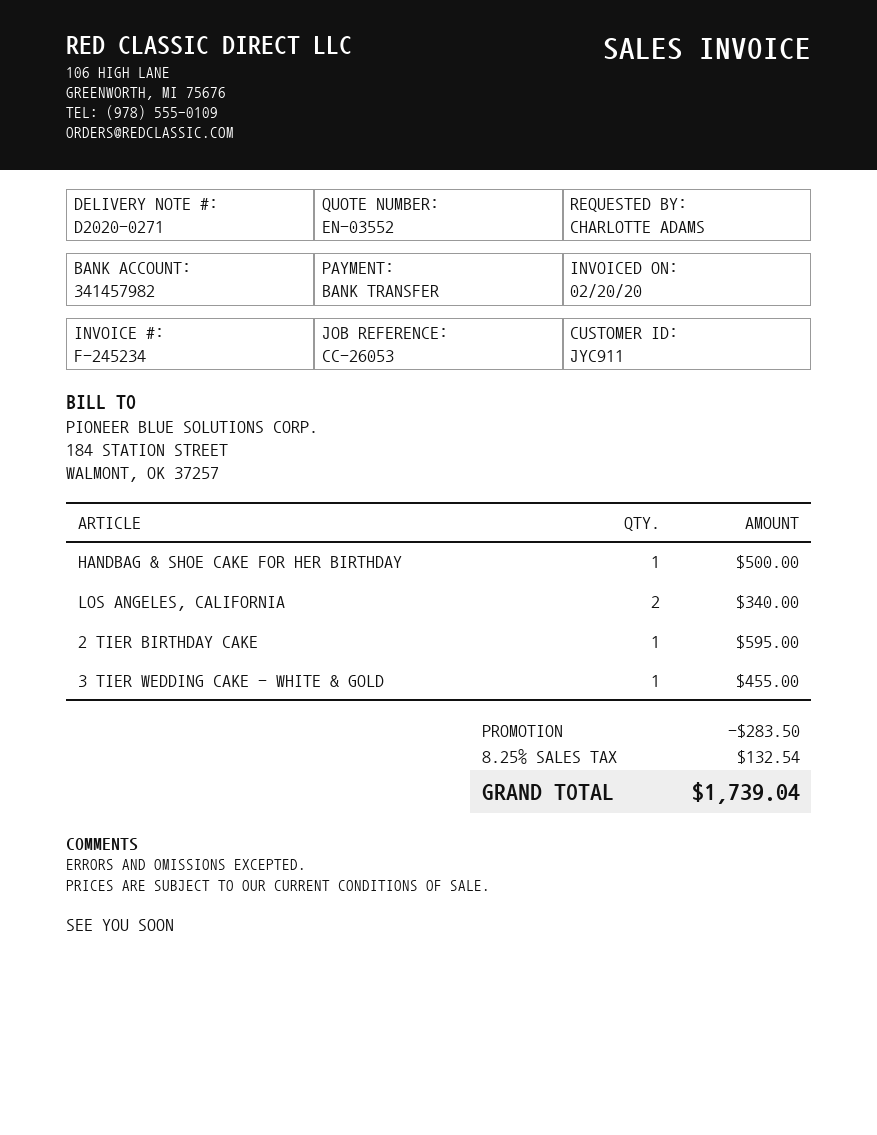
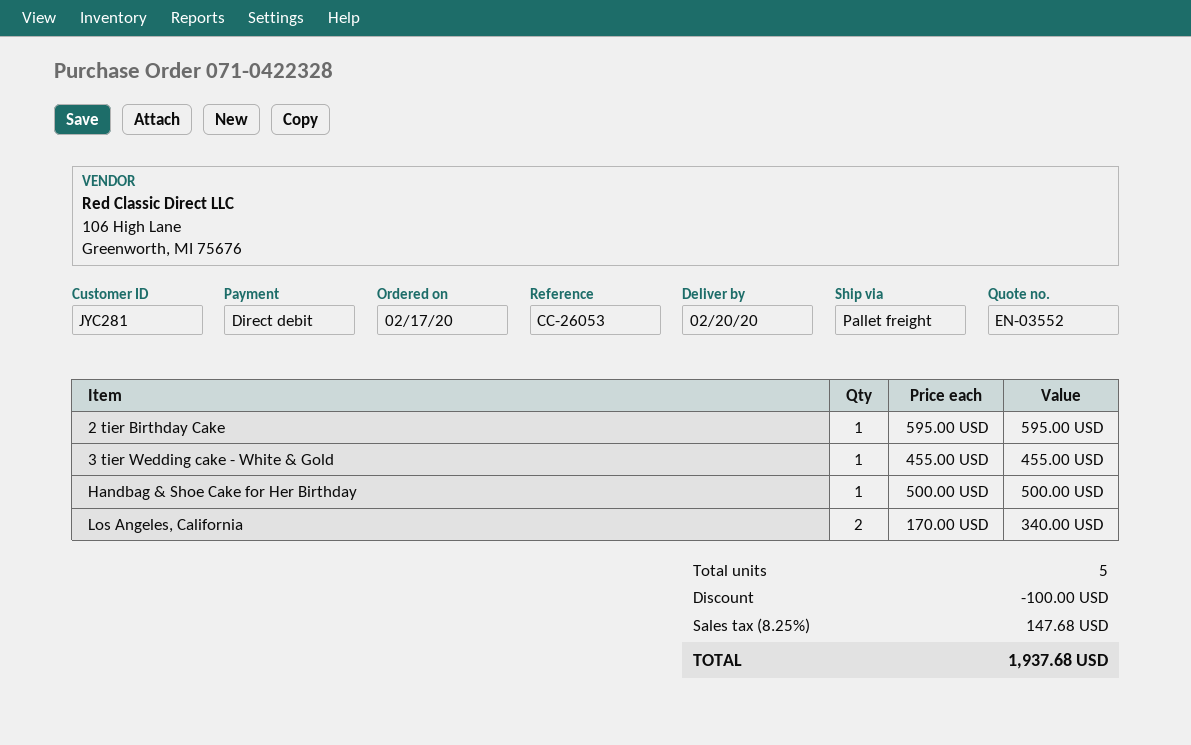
customer number: JYC911 -> JYC281
payment method: bank transfer -> direct debit
discount: 283.50 -> 100.00
tax: 8.25% = 132.54 -> 8.25% = 147.68
total: 1739.04 -> 1937.68

